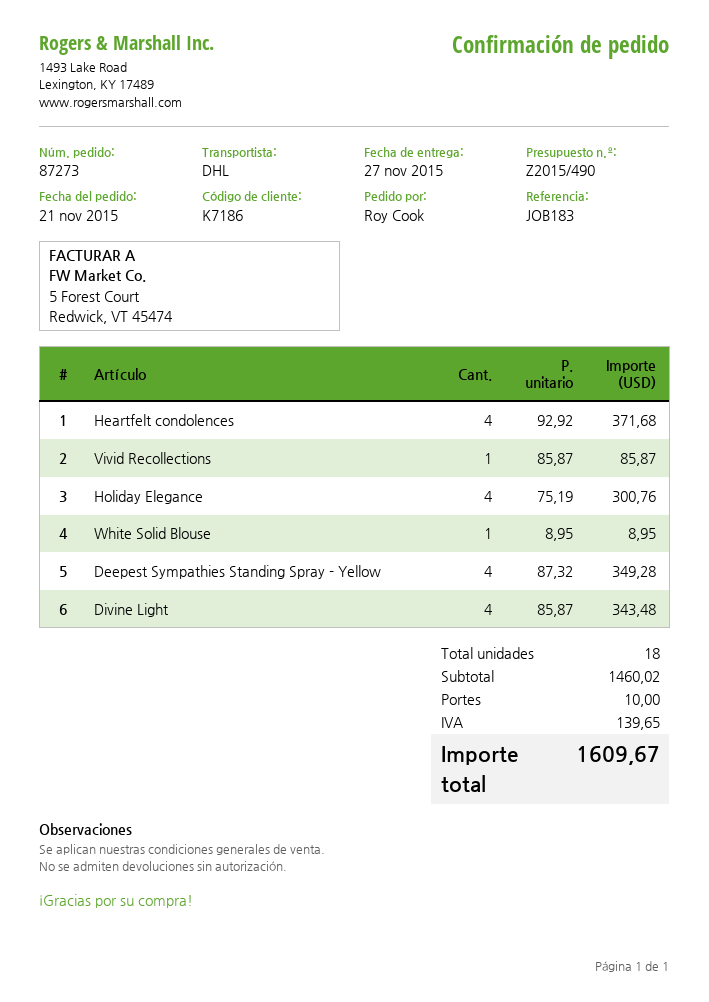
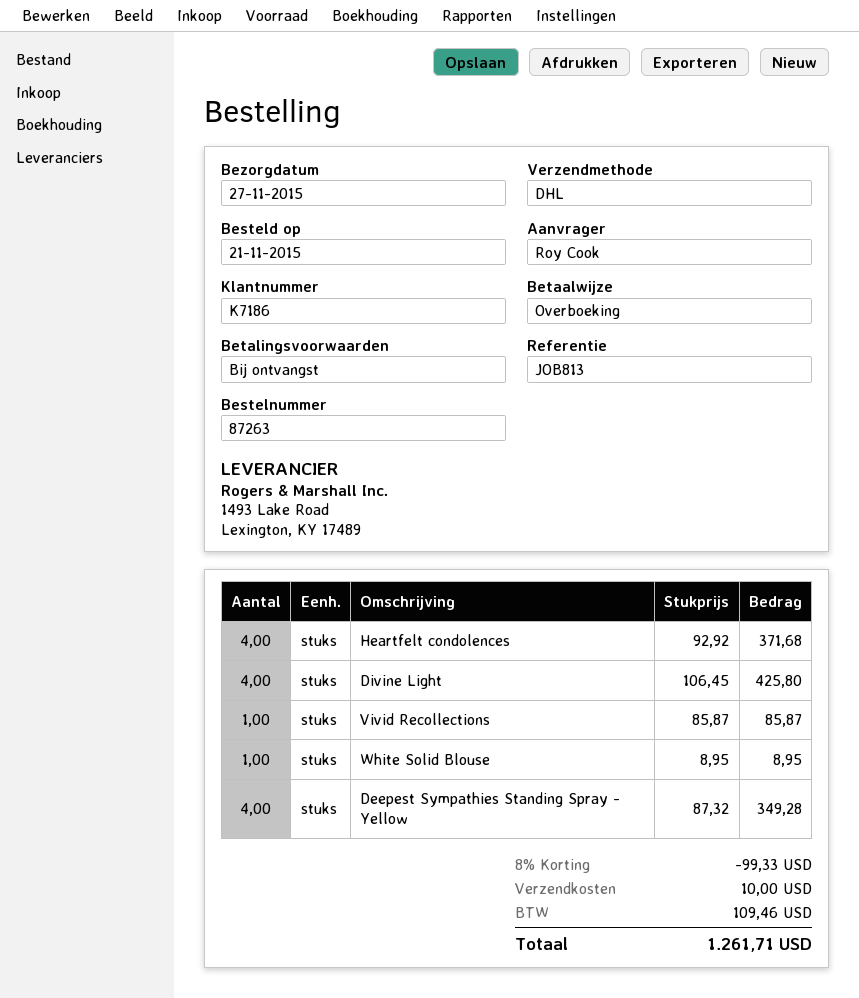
order number: 87273 -> 87263
reference: JOB183 -> JOB813
Holiday Elegance: 4 x 75.19 = 300.76 -> none
Divine Light: 4 x 85.87 = 343.48 -> 4 x 106.45 = 425.80
discount: none -> 8% = 99.33
tax: 139.65 -> 109.46
total: 1609.67 -> 1261.71

